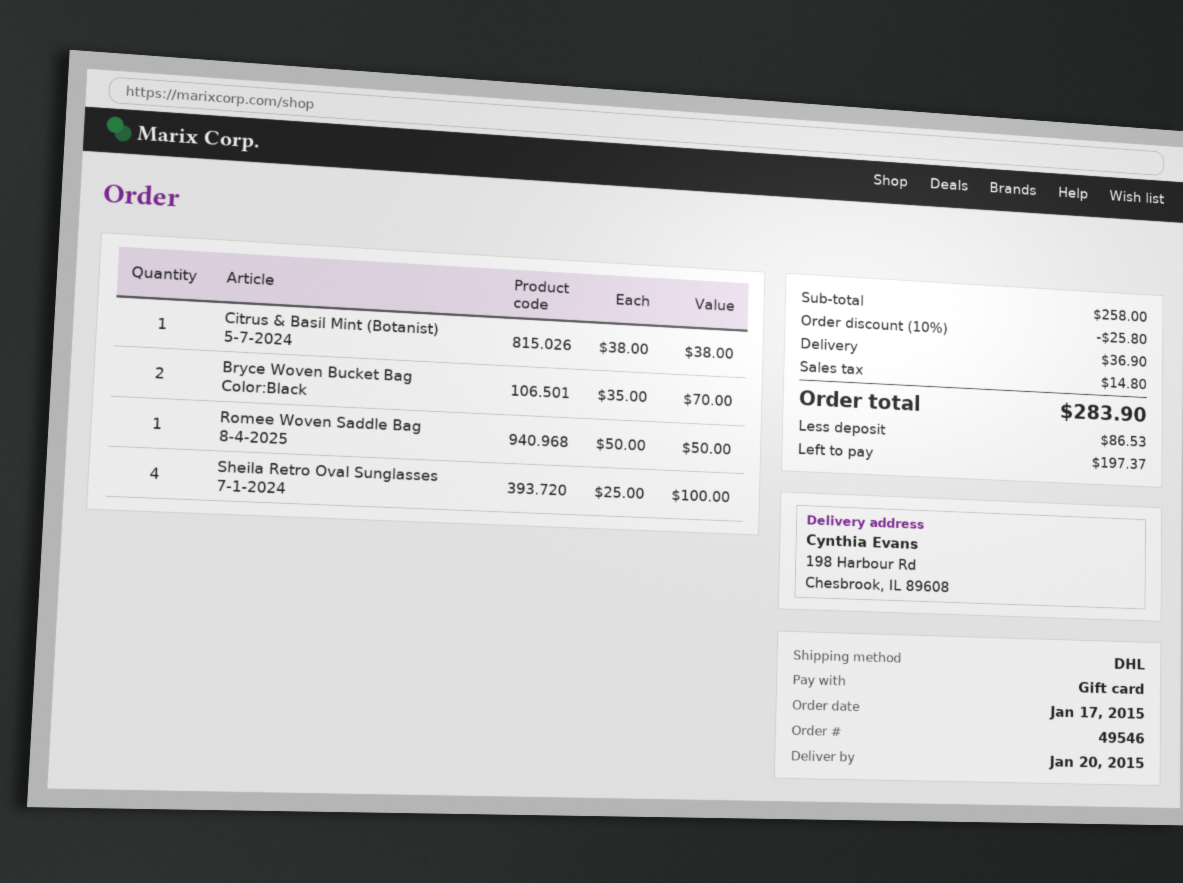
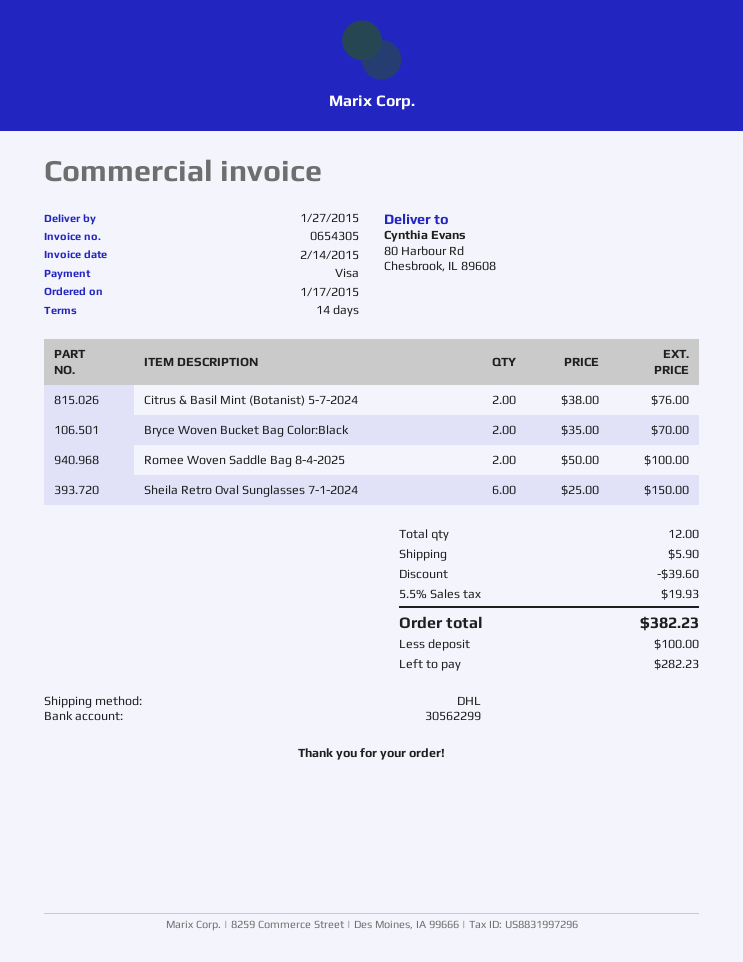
delivery date: 2015-01-20 -> 2015-01-27
payment method: gift card -> Visa
ship to: 198 Harbour Rd, Chesbrook, IL 89608 -> 80 Harbour Rd, Chesbrook, IL 89608
Citrus & Basil Mint (Botanist) 5-7-2024: 1 x 38.00 = 38.00 -> 2 x 38.00 = 76.00
Romee Woven Saddle Bag 8-4-2025: 1 x 50.00 = 50.00 -> 2 x 50.00 = 100.00
Sheila Retro Oval Sunglasses 7-1-2024: 4 x 25.00 = 100.00 -> 6 x 25.00 = 150.00
discount: 25.80 -> 39.60
shipping: 36.90 -> 5.90
tax: 14.80 -> 19.93
total: 283.90 -> 382.23
deposit: 86.53 -> 100.00
balance: 197.37 -> 282.23

